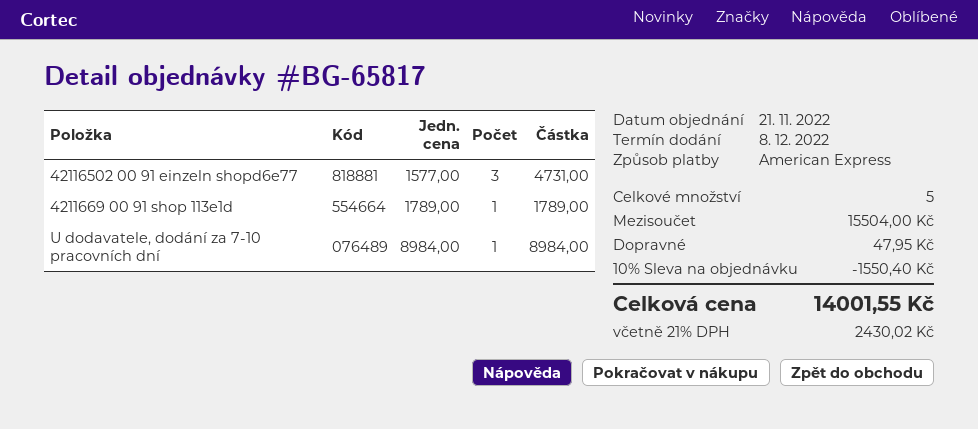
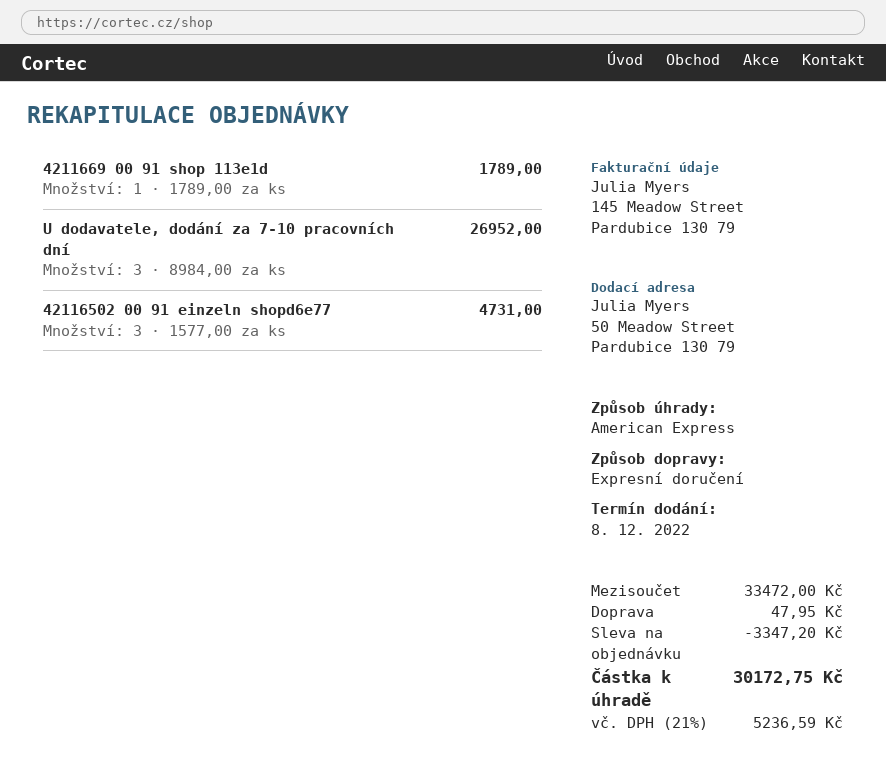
U dodavatele, dodání za 7-10 pracovních dní: 1 x 8984.00 = 8984.00 -> 3 x 8984.00 = 26952.00
subtotal: 15504.00 -> 33472.00
discount: 1550.40 -> 3347.20
tax: 21% = 2430.02 -> 21% = 5236.59
total: 14001.55 -> 30172.75

